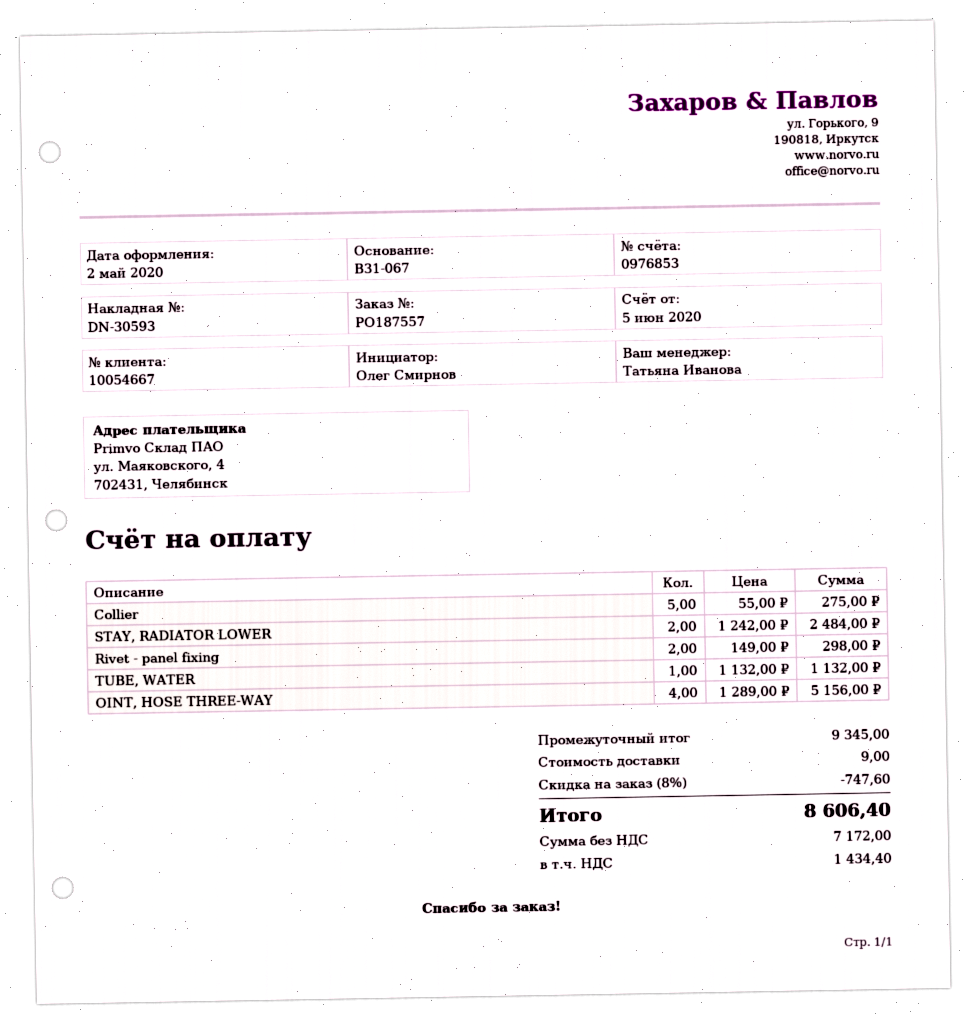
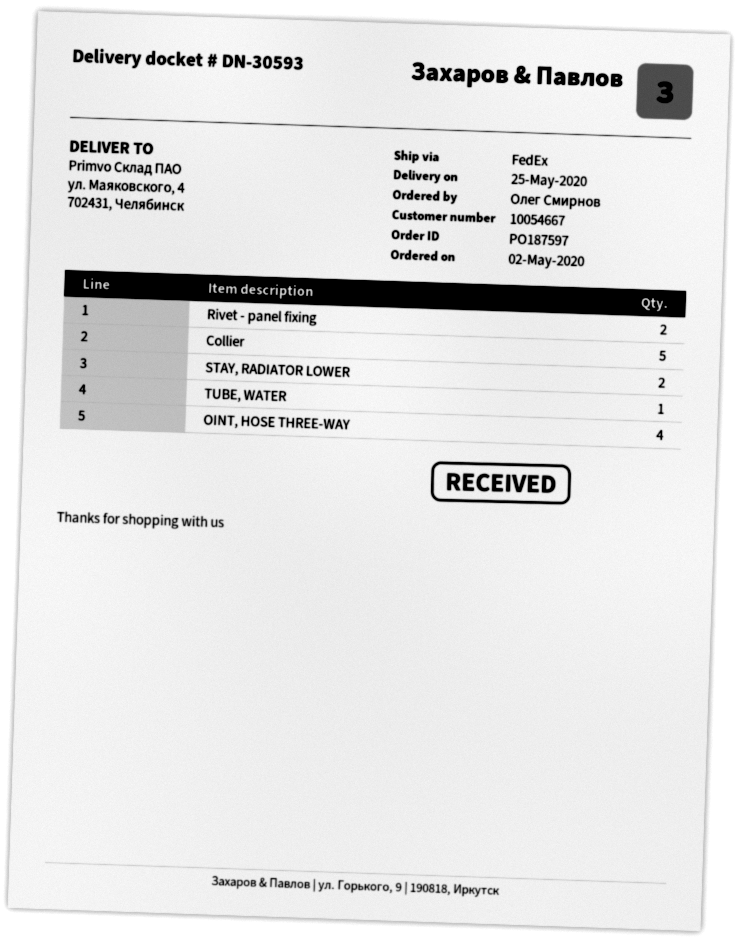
order number: PO187557 -> PO187597

